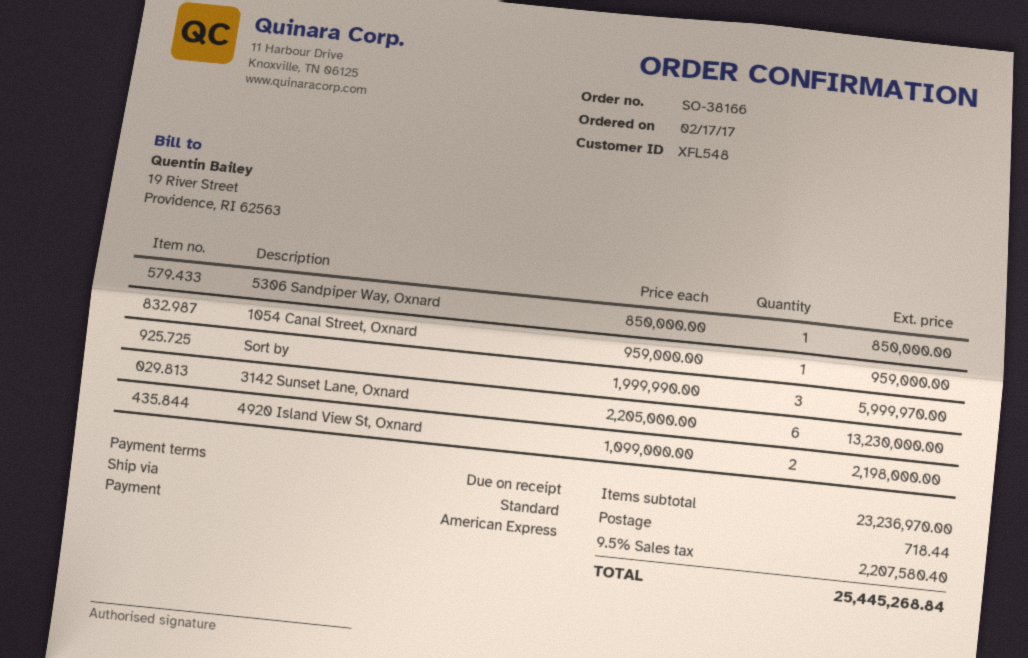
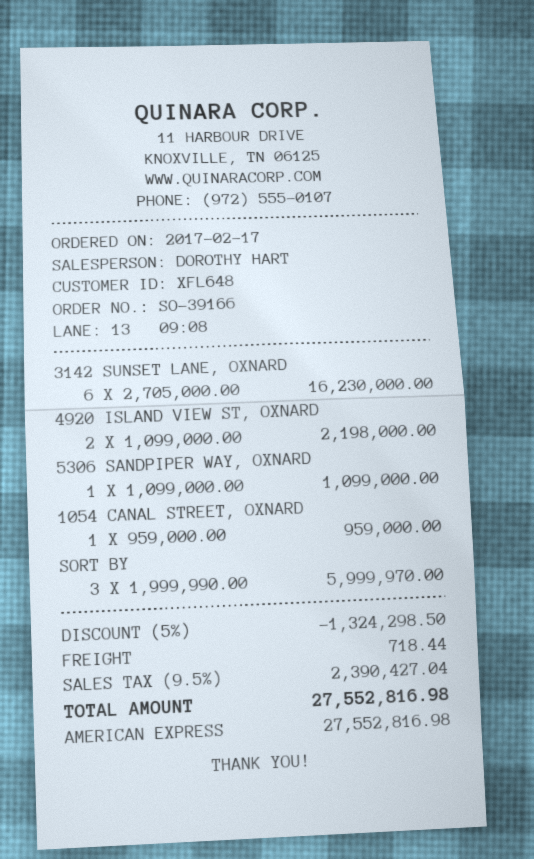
order number: SO-38166 -> SO-39166
customer number: XFL548 -> XFL648
5306 Sandpiper Way, Oxnard: 1 x 850000.00 = 850000.00 -> 1 x 1099000.00 = 1099000.00
3142 Sunset Lane, Oxnard: 6 x 2205000.00 = 13230000.00 -> 6 x 2705000.00 = 16230000.00
discount: none -> 5% = 1324298.50
tax: 9.5% = 2207580.40 -> 9.5% = 2390427.04
total: 25445268.84 -> 27552816.98

